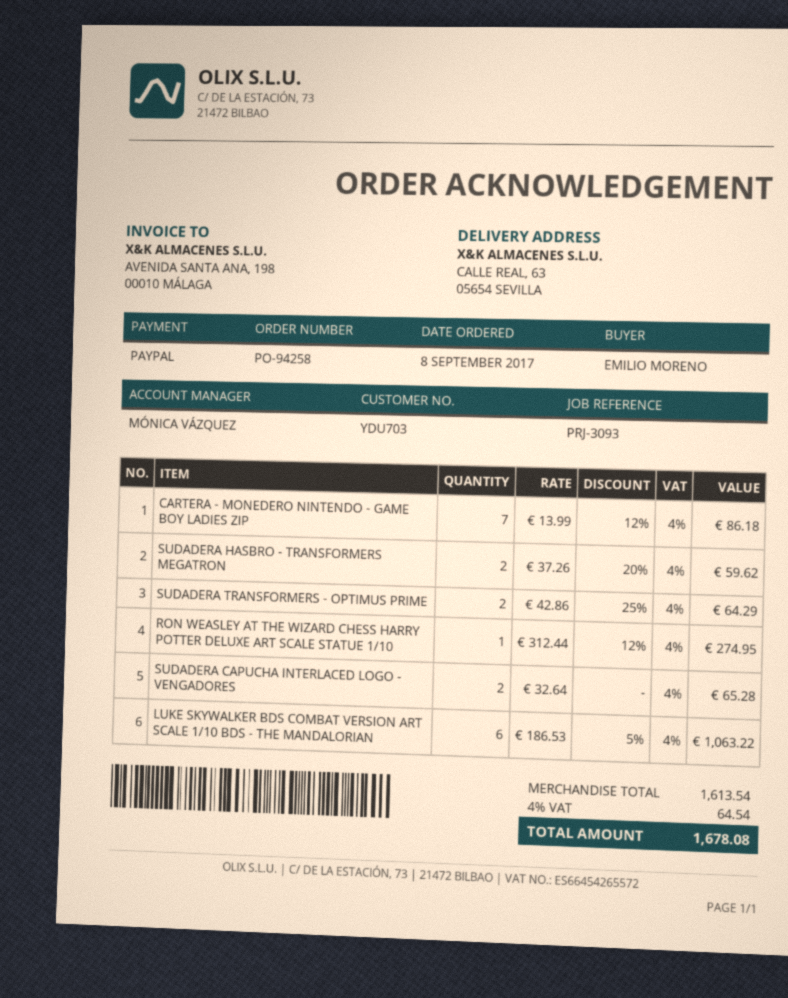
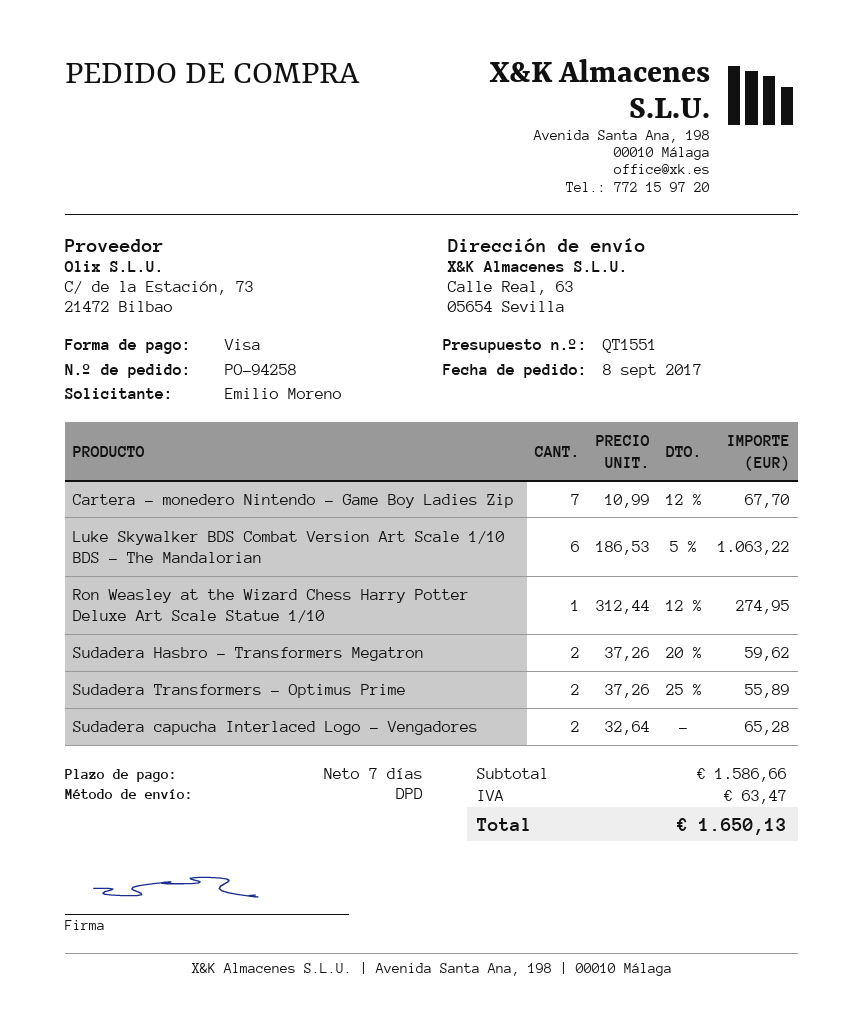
payment method: PayPal -> Visa
CARTERA - MONEDERO NINTENDO - GAME BOY LADIES ZIP: 7 x 13.99 - 12% = 86.18 -> 7 x 10.99 - 12% = 67.70
SUDADERA TRANSFORMERS - OPTIMUS PRIME: 2 x 42.86 - 25% = 64.29 -> 2 x 37.26 - 25% = 55.89
subtotal: 1613.54 -> 1586.66
tax: 64.54 -> 63.47
total: 1678.08 -> 1650.13

